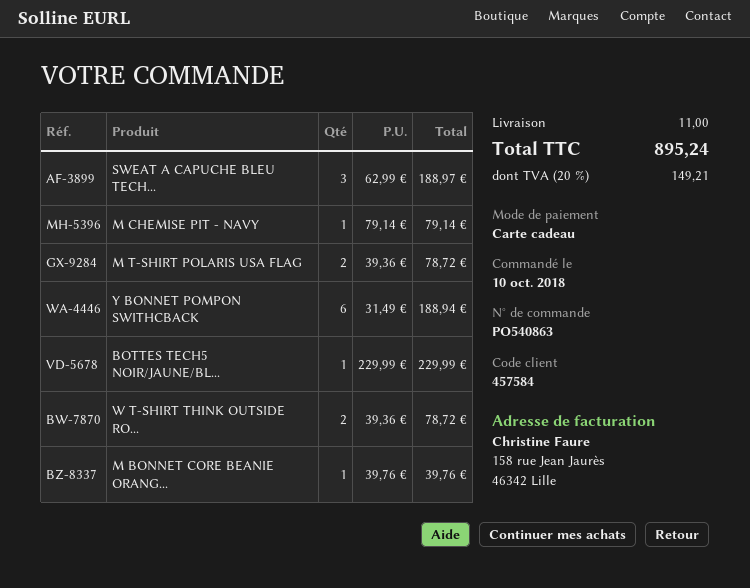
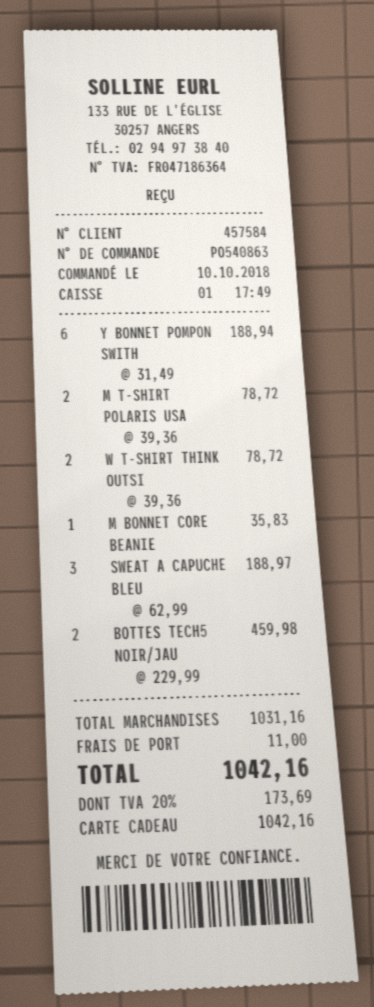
M CHEMISE PIT - NAVY: 1 x 79.14 = 79.14 -> none
BOTTES TECH5 NOIR/JAUNE/BL...: 1 x 229.99 = 229.99 -> 2 x 229.99 = 459.98
M BONNET CORE BEANIE ORANG...: 1 x 39.76 = 39.76 -> 1 x 35.83 = 35.83
tax: 20% = 149.21 -> 20% = 173.69
total: 895.24 -> 1042.16

